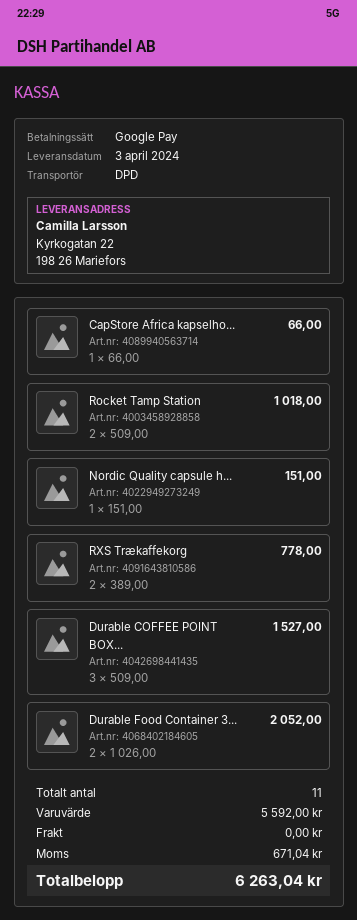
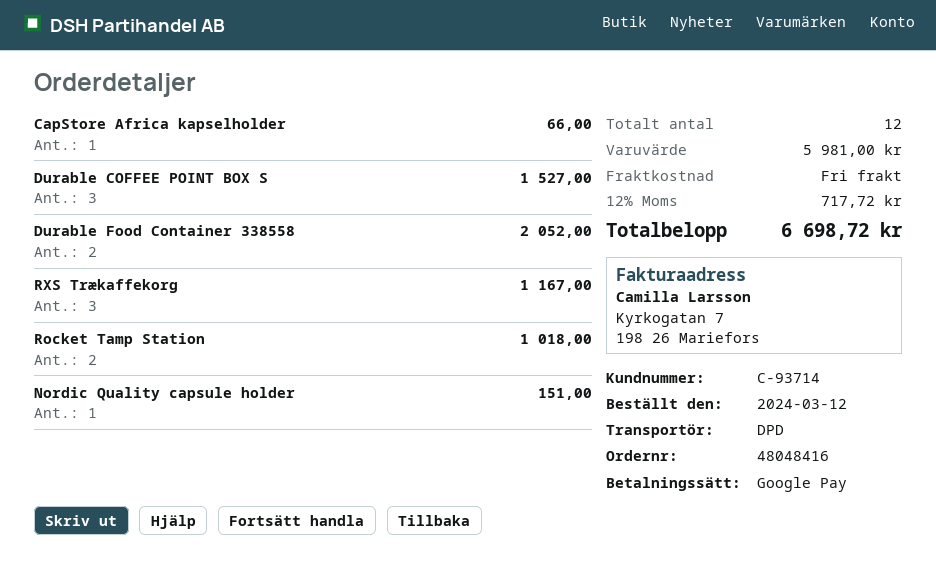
RXS Trækaffekorg: 2 for 778.00 -> 3 for 1167.00
total quantity: 11 -> 12
subtotal: 5592.00 -> 5981.00
tax: 671.04 -> 717.72
total: 6263.04 -> 6698.72

